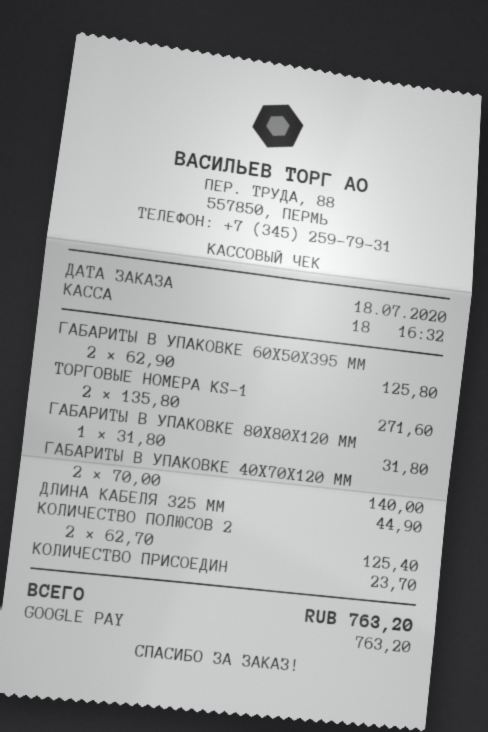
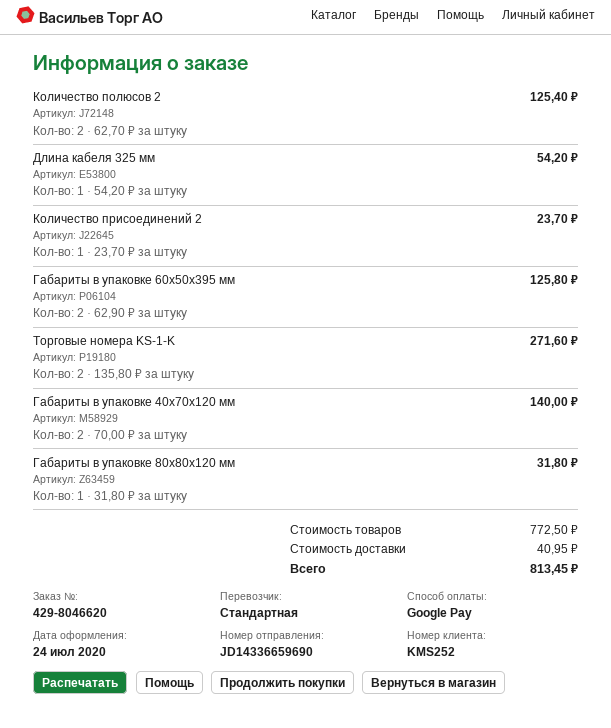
order date: 2020-07-18 -> 2020-07-24
ДЛИНА КАБЕЛЯ 325 ММ: 1 x 44.90 = 44.90 -> 1 x 54.20 = 54.20
shipping: none -> 40.95
total: 763.20 -> 813.45

